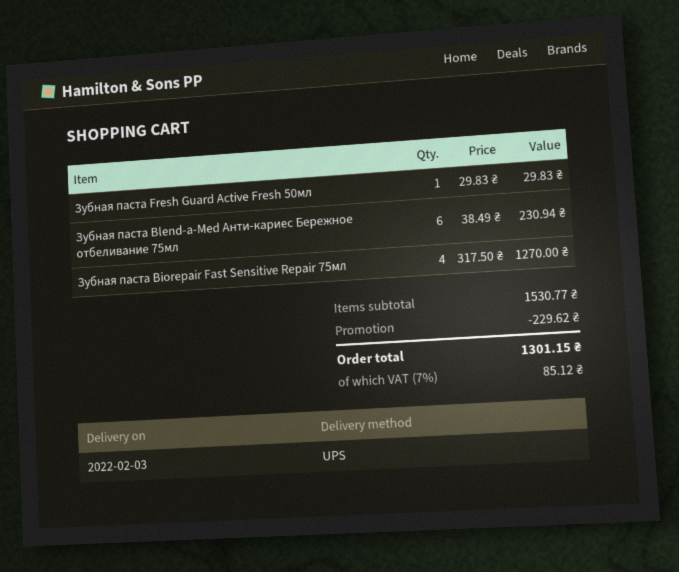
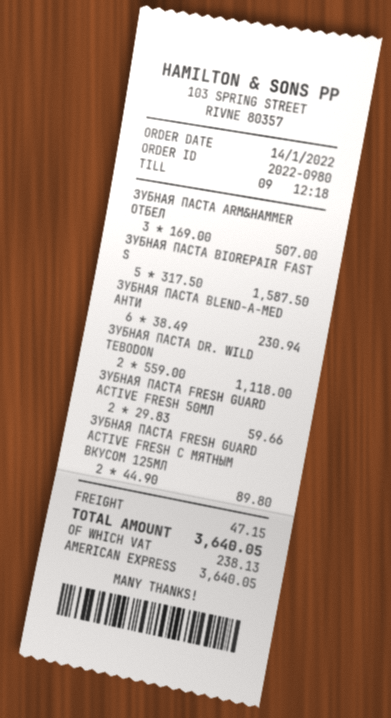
Зубная паста Fresh Guard Active Fresh 50мл: 1 x 29.83 = 29.83 -> 2 x 29.83 = 59.66
Зубная паста Biorepair Fast Sensitive Repair 75мл: 4 x 317.50 = 1270.00 -> 5 x 317.50 = 1587.50
ЗУБНАЯ ПАСТА ARM&HAMMER ОТБЕЛ: none -> 3 x 169.00 = 507.00
ЗУБНАЯ ПАСТА DR. WILD TEBODON: none -> 2 x 559.00 = 1118.00
ЗУБНАЯ ПАСТА FRESH GUARD ACTIVE FRESH С МЯТНЫМ ВКУСОМ 125МЛ: none -> 2 x 44.90 = 89.80
discount: 229.62 -> none
shipping: none -> 47.15
tax: 85.12 -> 238.13
total: 1301.15 -> 3640.05

